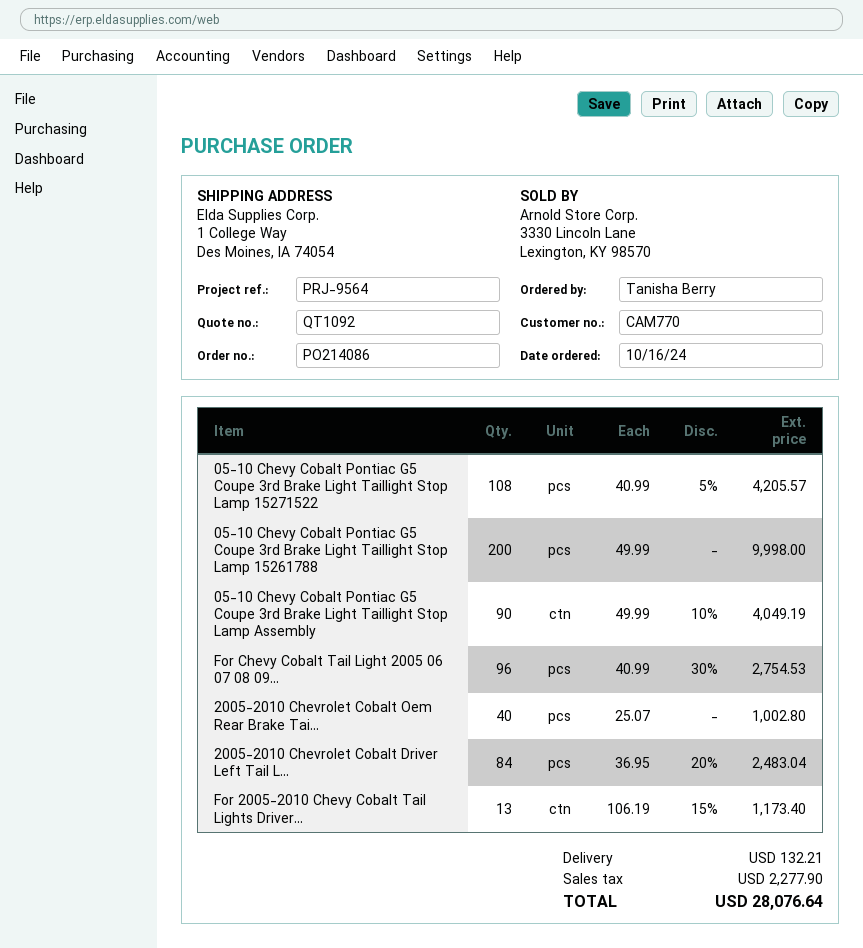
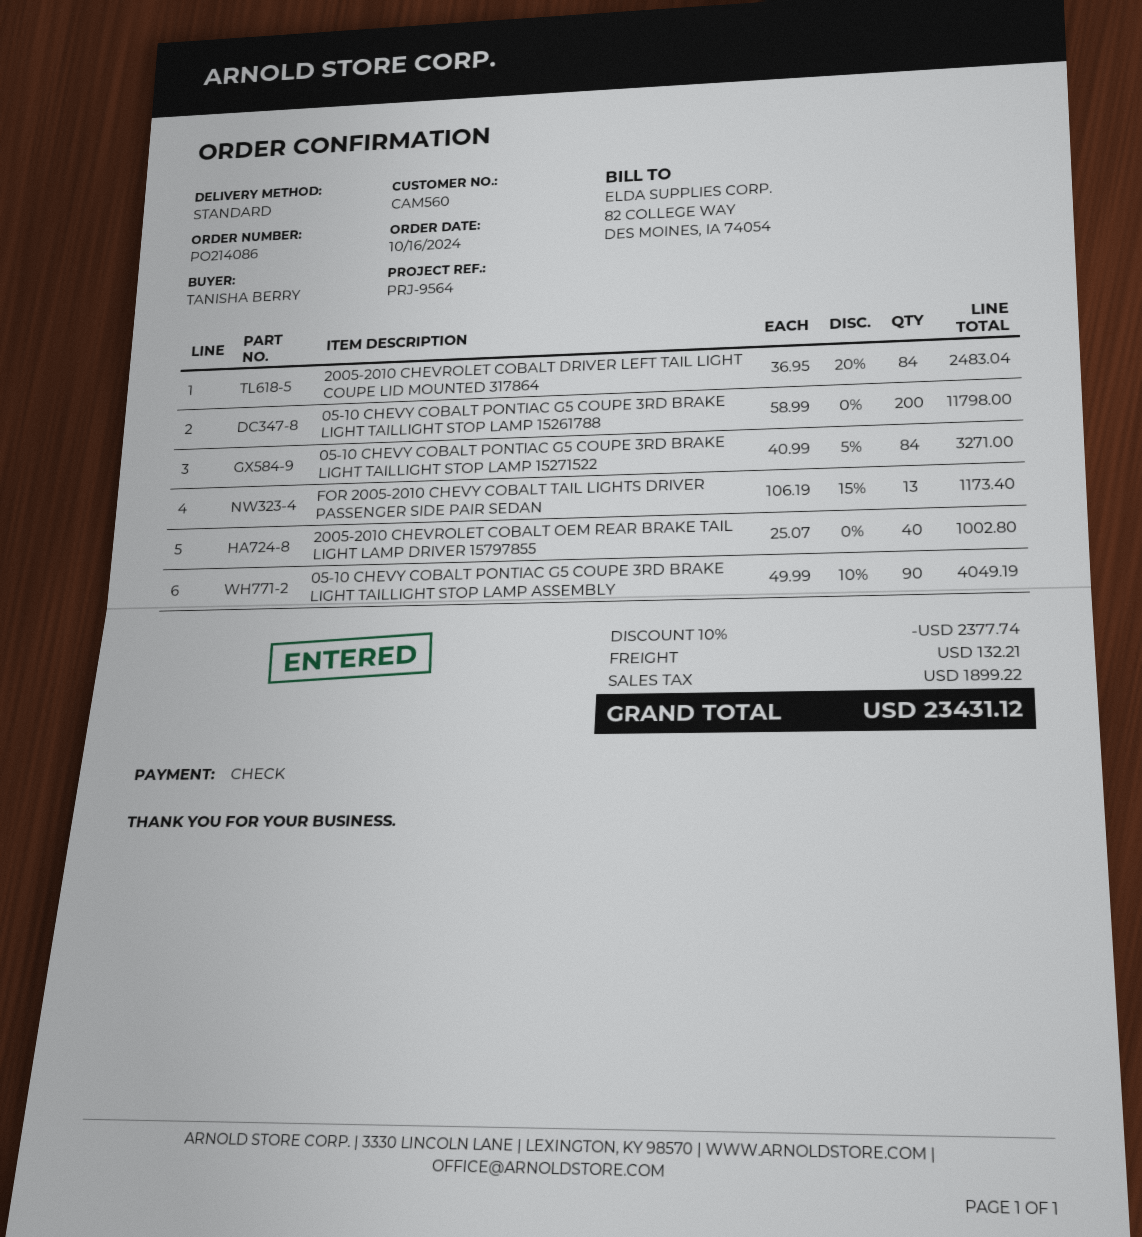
customer number: CAM770 -> CAM560
05-10 Chevy Cobalt Pontiac G5 Coupe 3rd Brake Light Taillight Stop Lamp 15271522: 108 x 40.99 - 5% = 4205.57 -> 84 x 40.99 - 5% = 3271.00
05-10 Chevy Cobalt Pontiac G5 Coupe 3rd Brake Light Taillight Stop Lamp 15261788: 200 x 49.99 = 9998.00 -> 200 x 58.99 = 11798.00
For Chevy Cobalt Tail Light 2005 06 07 08 09...: 96 x 40.99 - 30% = 2754.53 -> none
discount: none -> 10% = 2377.74
tax: 2277.90 -> 1899.22
total: 28076.64 -> 23431.12

